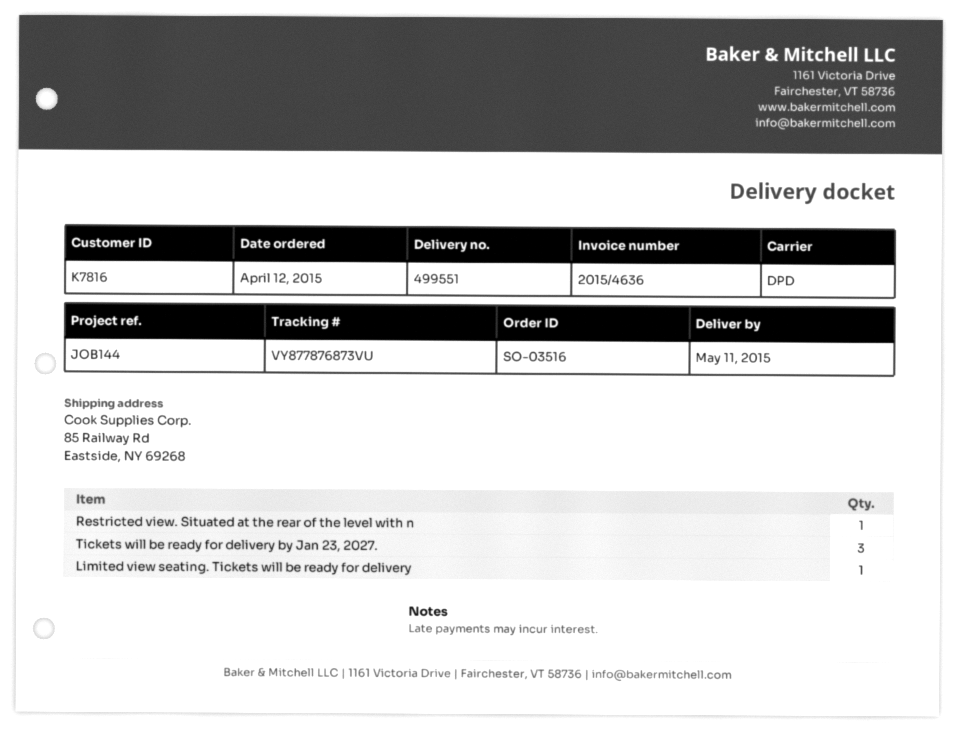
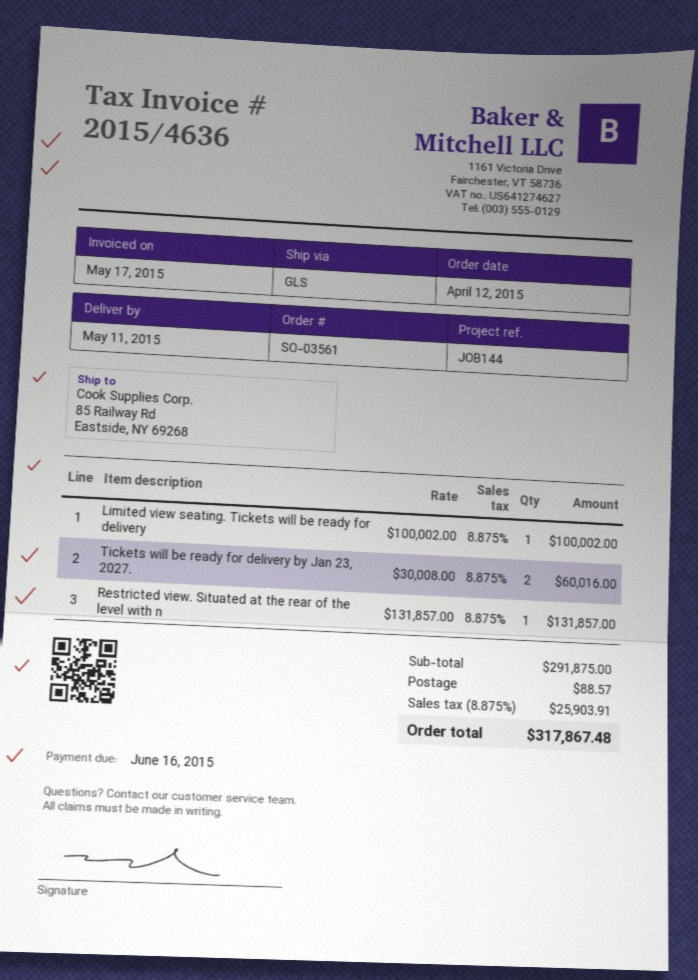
order number: SO-03516 -> SO-03561
shipping method: DPD -> GLS
Tickets will be ready for delivery by Jan 23, 2027.: 3 -> 2

